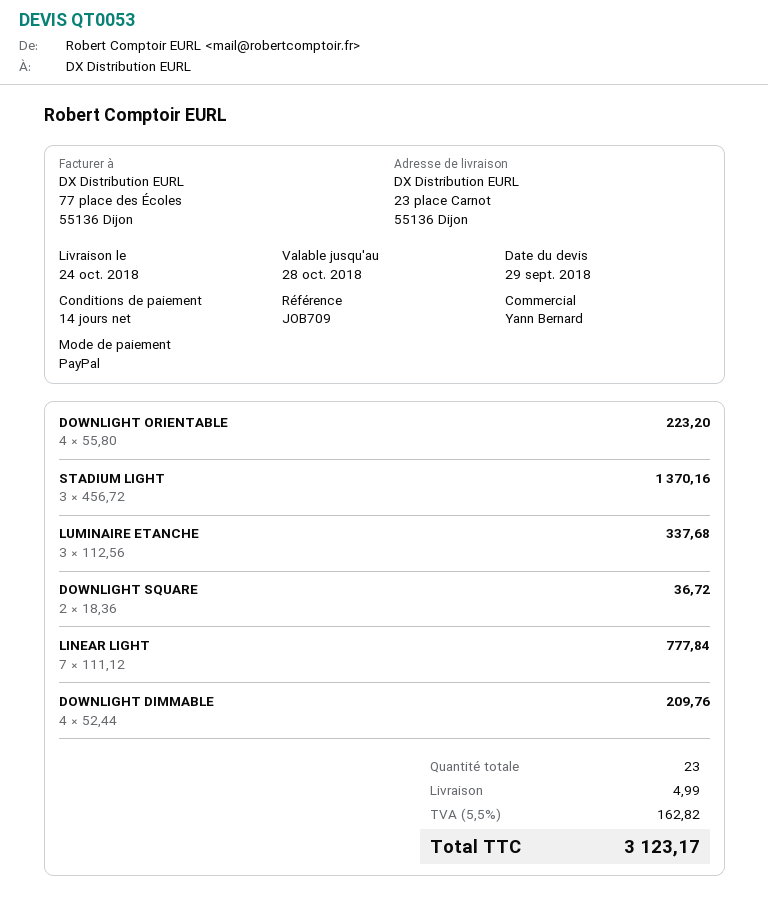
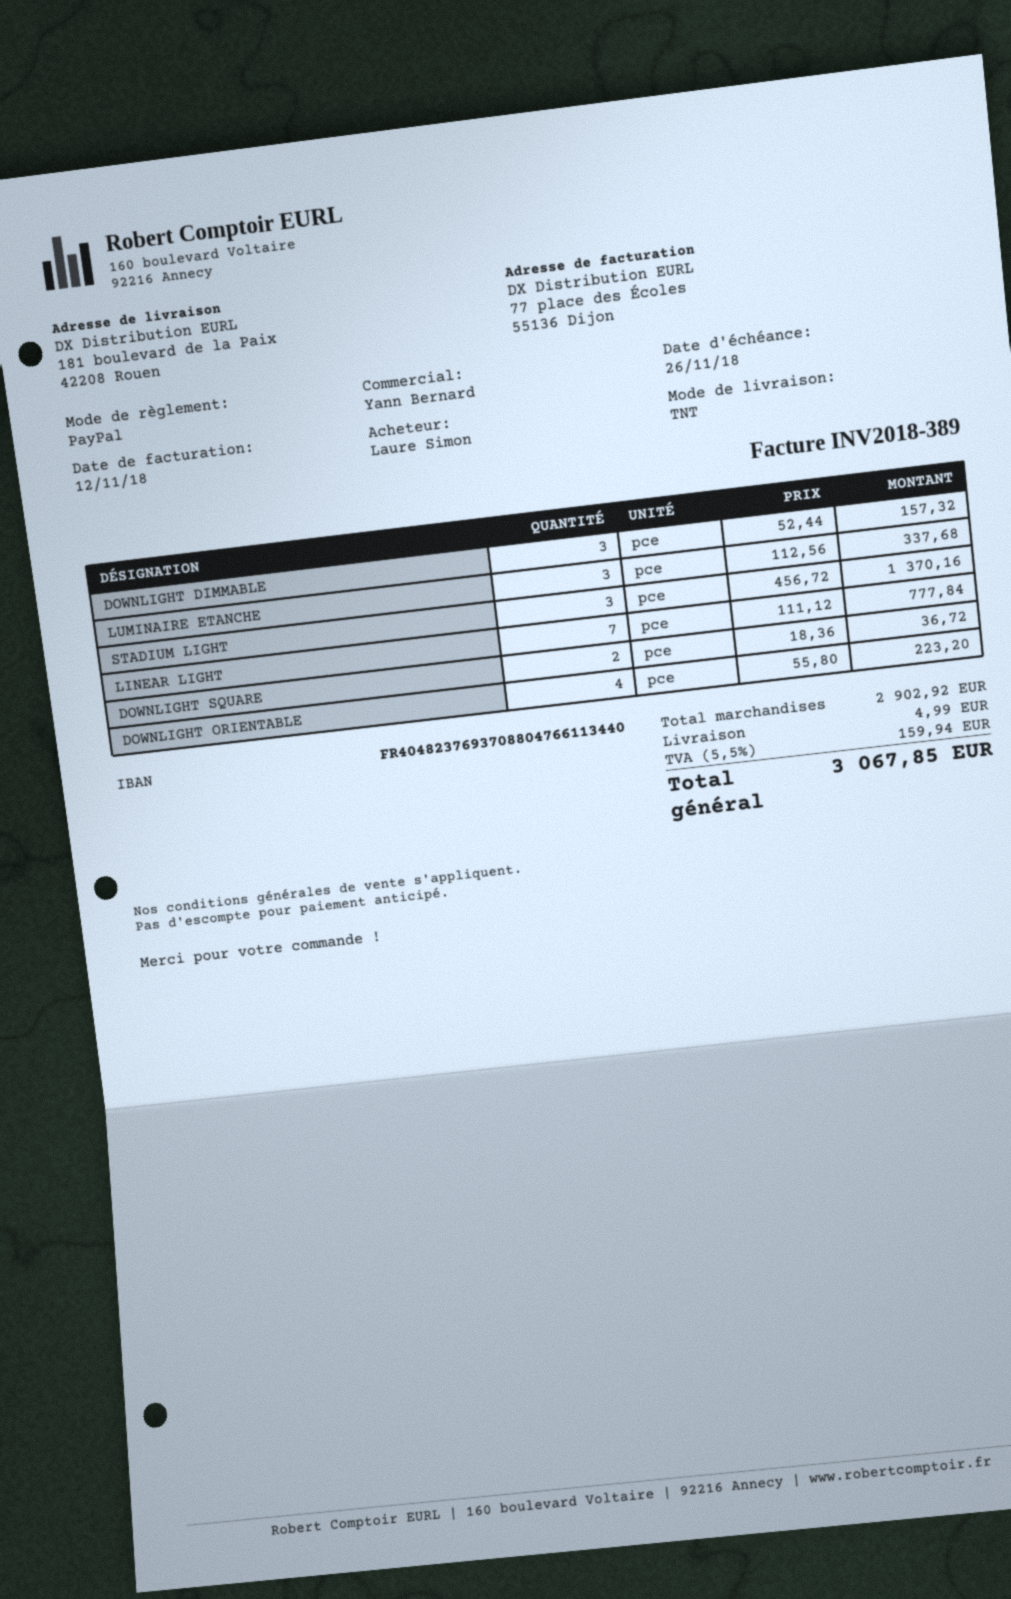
ship to: 23 place Carnot, 55136 Dijon -> 181 boulevard de la Paix, 42208 Rouen
DOWNLIGHT DIMMABLE: 4 x 52.44 = 209.76 -> 3 x 52.44 = 157.32
tax: 5.5% = 162.82 -> 5.5% = 159.94
total: 3123.17 -> 3067.85

